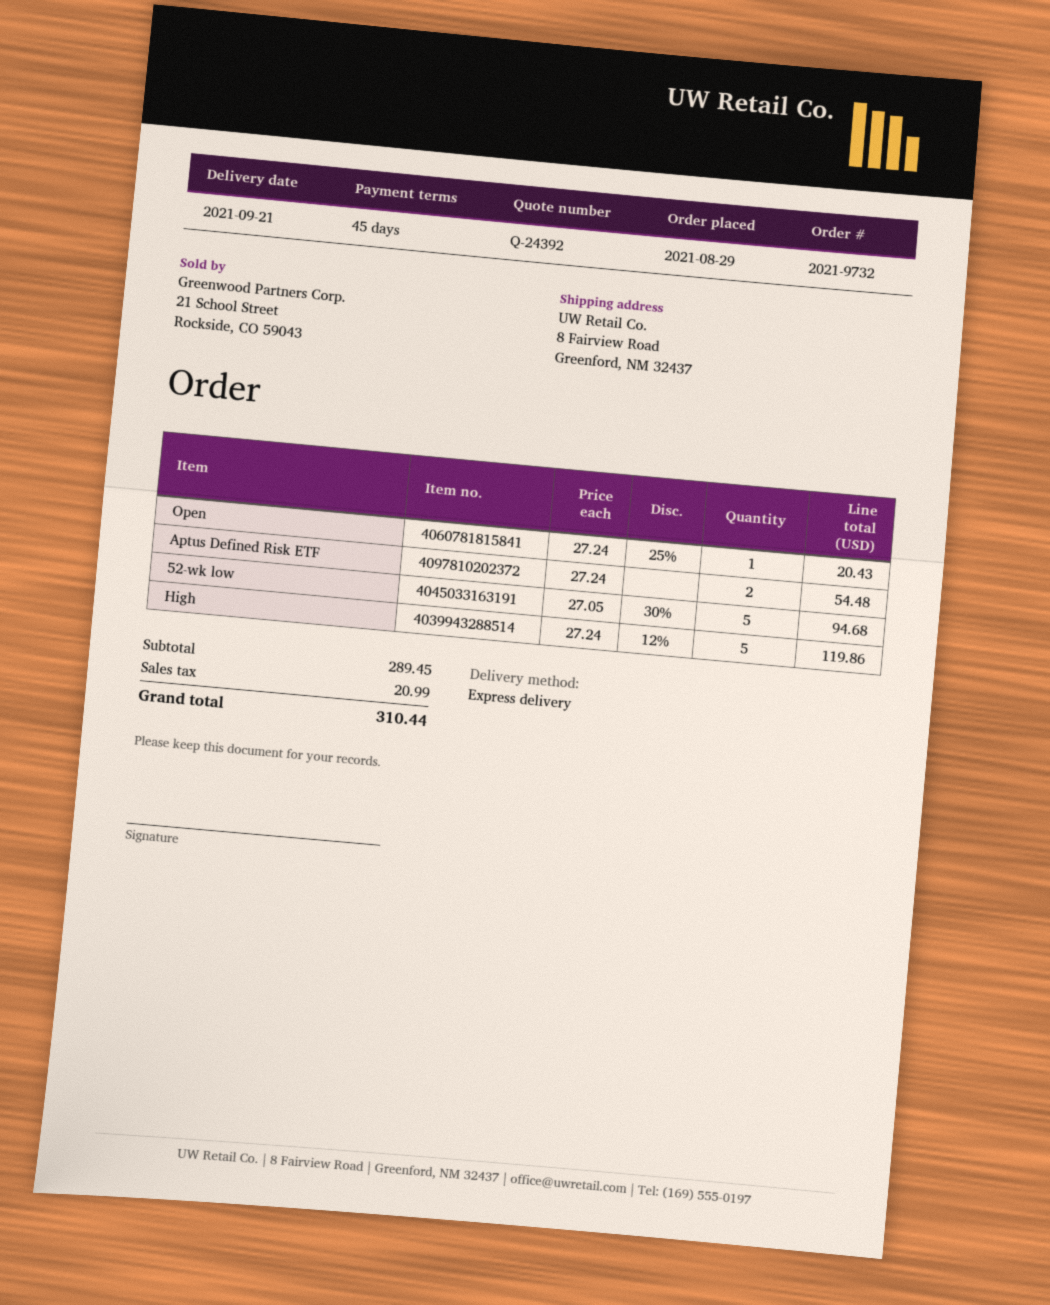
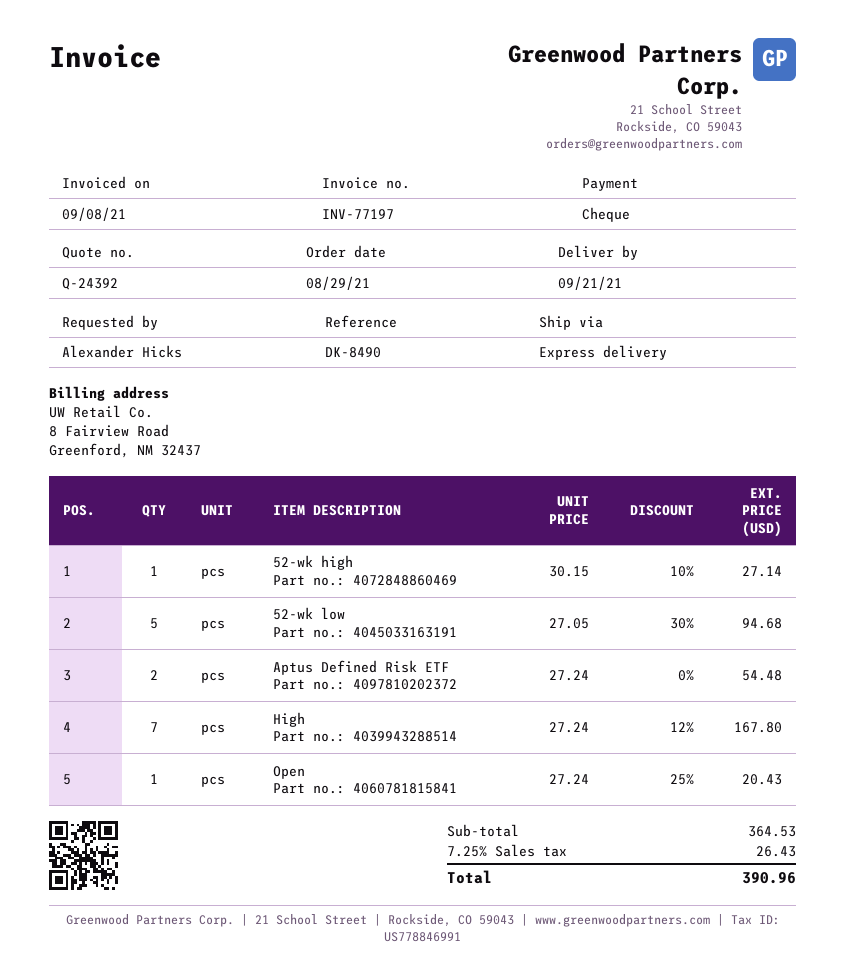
High: 5 x 27.24 - 12% = 119.86 -> 7 x 27.24 - 12% = 167.80
52-wk high: none -> 1 x 30.15 - 10% = 27.14
subtotal: 289.45 -> 364.53
tax: 20.99 -> 26.43
total: 310.44 -> 390.96

